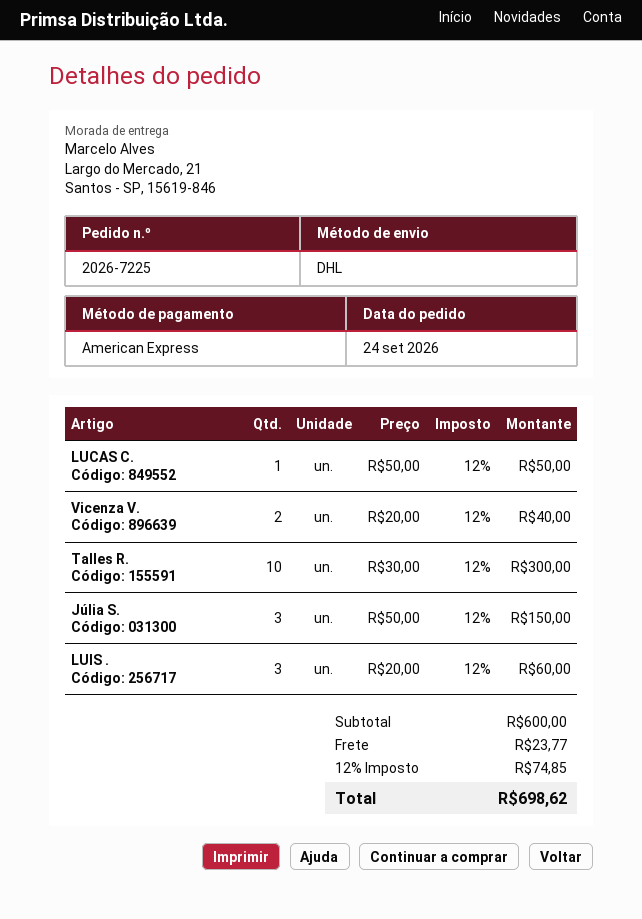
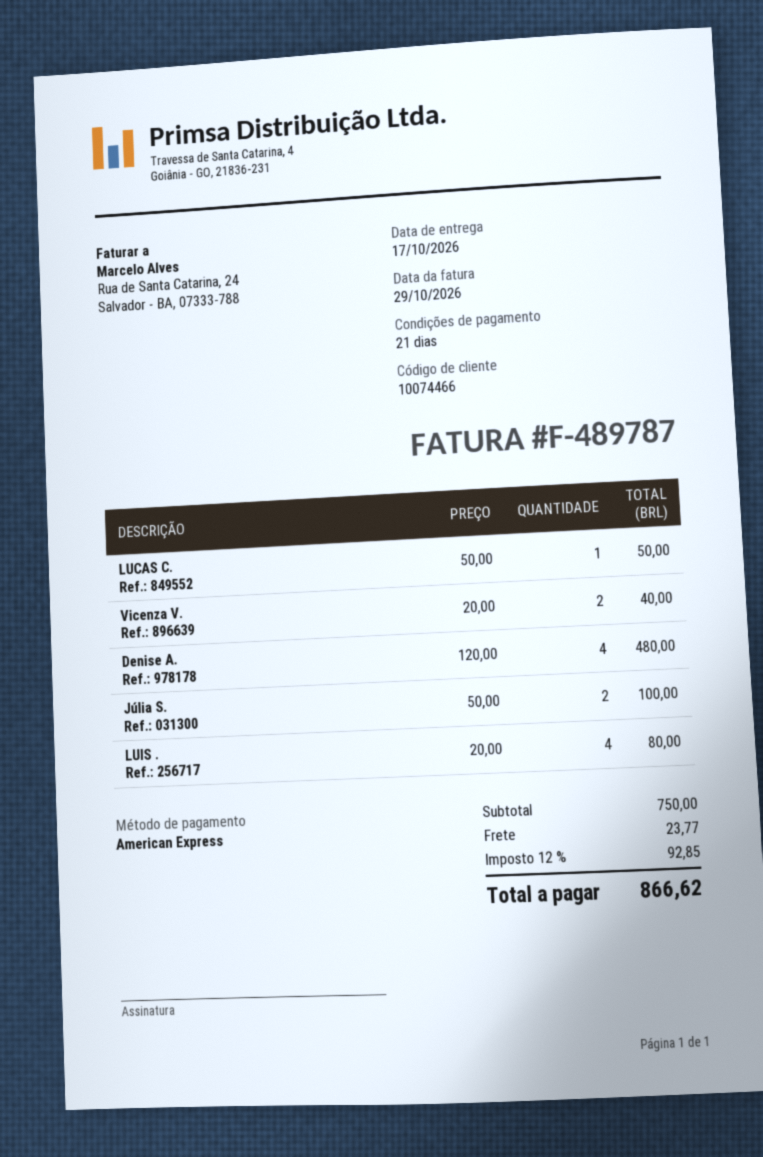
Talles R.: 10 x 30.00 = 300.00 -> none
Júlia S.: 3 x 50.00 = 150.00 -> 2 x 50.00 = 100.00
LUIS .: 3 x 20.00 = 60.00 -> 4 x 20.00 = 80.00
Denise A.: none -> 4 x 120.00 = 480.00
subtotal: 600.00 -> 750.00
tax: 12% = 74.85 -> 12% = 92.85
total: 698.62 -> 866.62

